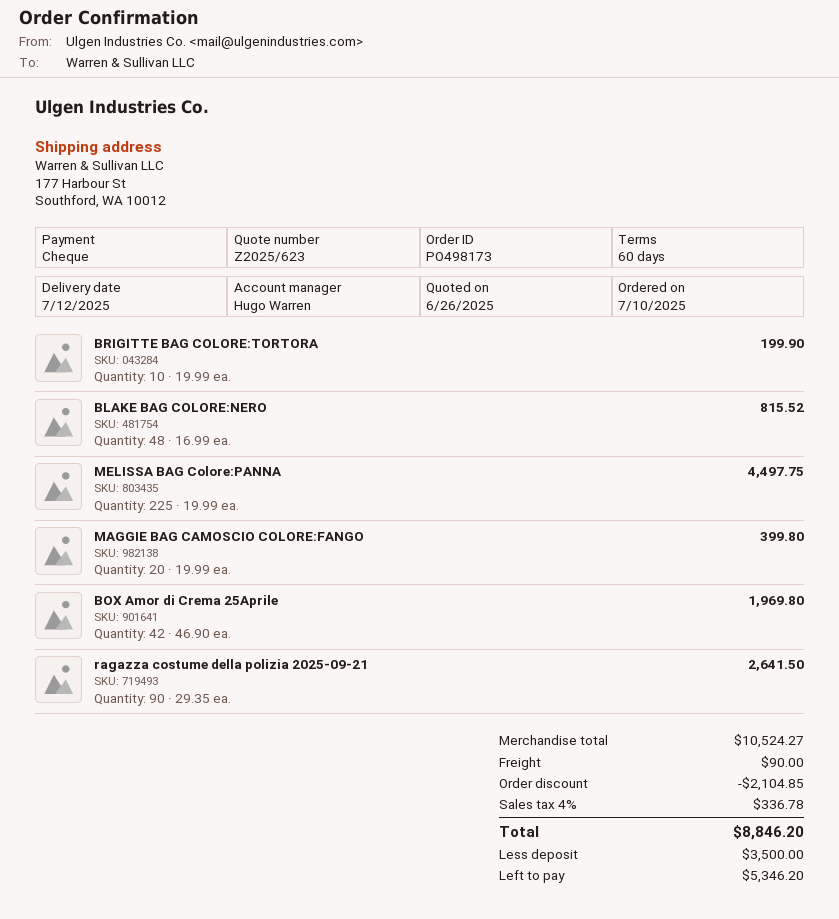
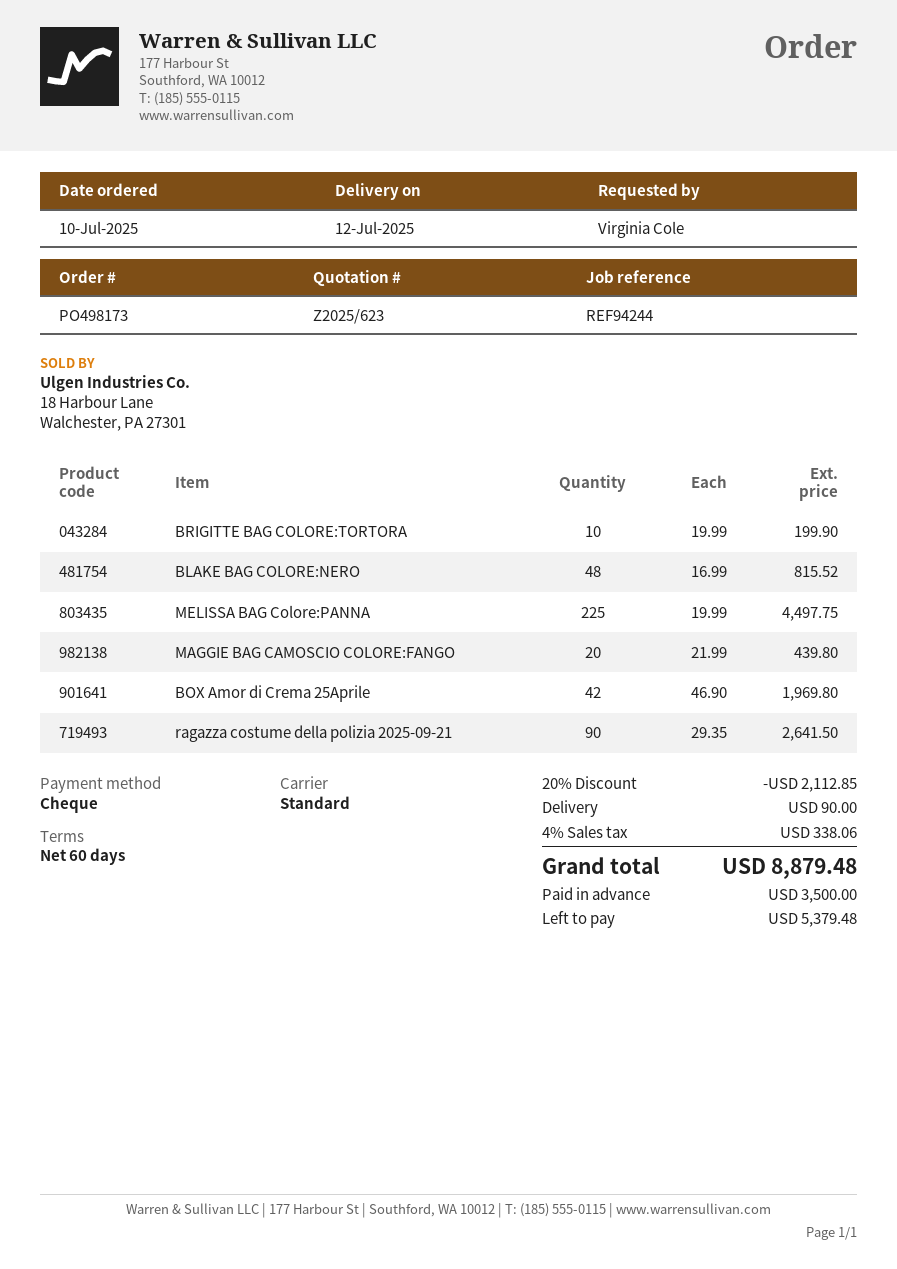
MAGGIE BAG CAMOSCIO COLORE:FANGO: 20 x 19.99 = 399.80 -> 20 x 21.99 = 439.80
discount: 2104.85 -> 2112.85
tax: 4% = 336.78 -> 4% = 338.06
total: 8846.20 -> 8879.48
balance: 5346.20 -> 5379.48

